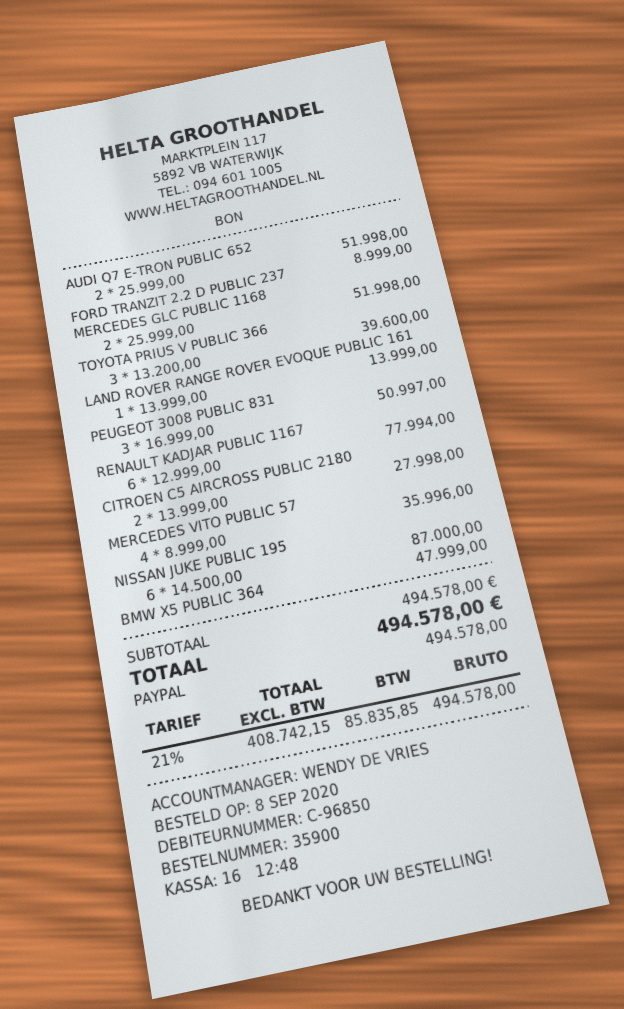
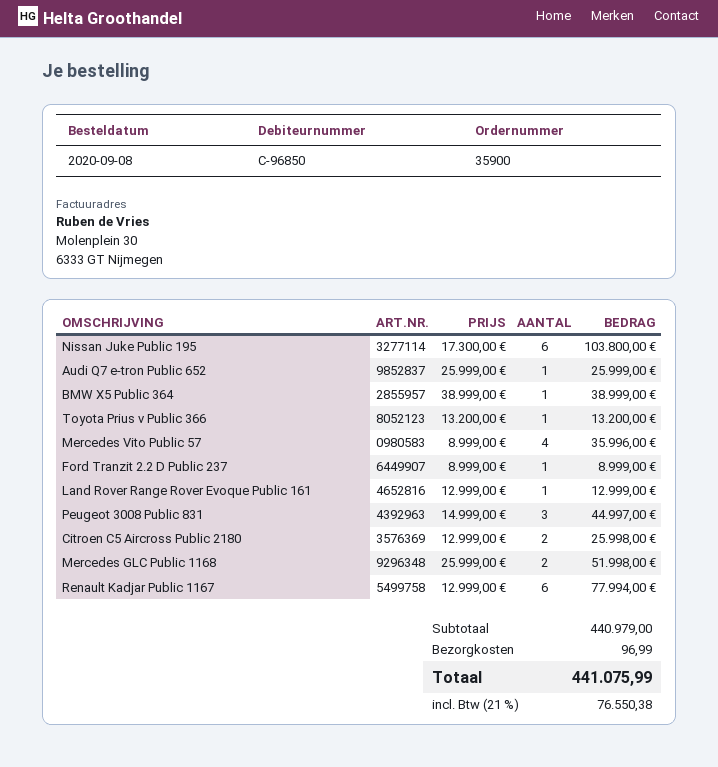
AUDI Q7 E-TRON PUBLIC 652: 2 x 25999.00 = 51998.00 -> 1 x 25999.00 = 25999.00
TOYOTA PRIUS V PUBLIC 366: 3 x 13200.00 = 39600.00 -> 1 x 13200.00 = 13200.00
LAND ROVER RANGE ROVER EVOQUE PUBLIC 161: 1 x 13999.00 = 13999.00 -> 1 x 12999.00 = 12999.00
PEUGEOT 3008 PUBLIC 831: 3 x 16999.00 = 50997.00 -> 3 x 14999.00 = 44997.00
CITROEN C5 AIRCROSS PUBLIC 2180: 2 x 13999.00 = 27998.00 -> 2 x 12999.00 = 25998.00
NISSAN JUKE PUBLIC 195: 6 x 14500.00 = 87000.00 -> 6 x 17300.00 = 103800.00
BMW X5 PUBLIC 364: 1 x 47999.00 = 47999.00 -> 1 x 38999.00 = 38999.00
subtotal: 494578.00 -> 440979.00
shipping: none -> 96.99
tax: 21% = 85835.85 -> 21% = 76550.38
total: 494578.00 -> 441075.99

